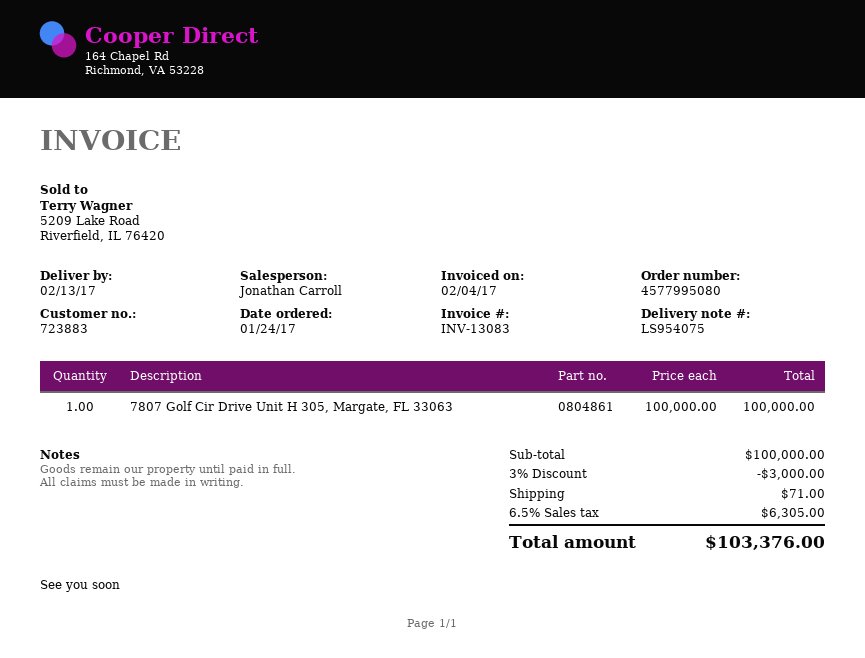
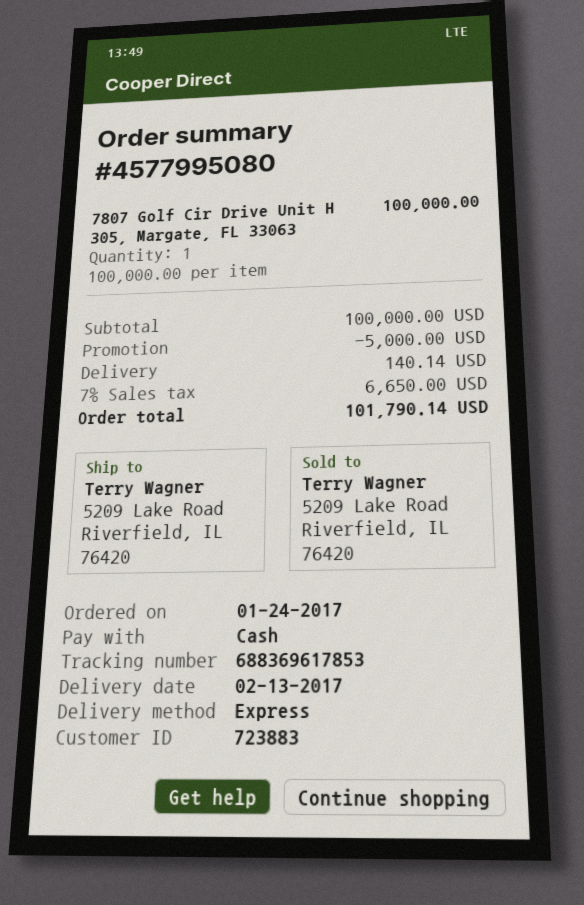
discount: 3000.00 -> 5000.00
shipping: 71.00 -> 140.14
tax: 6.5% = 6305.00 -> 7% = 6650.00
total: 103376.00 -> 101790.14

